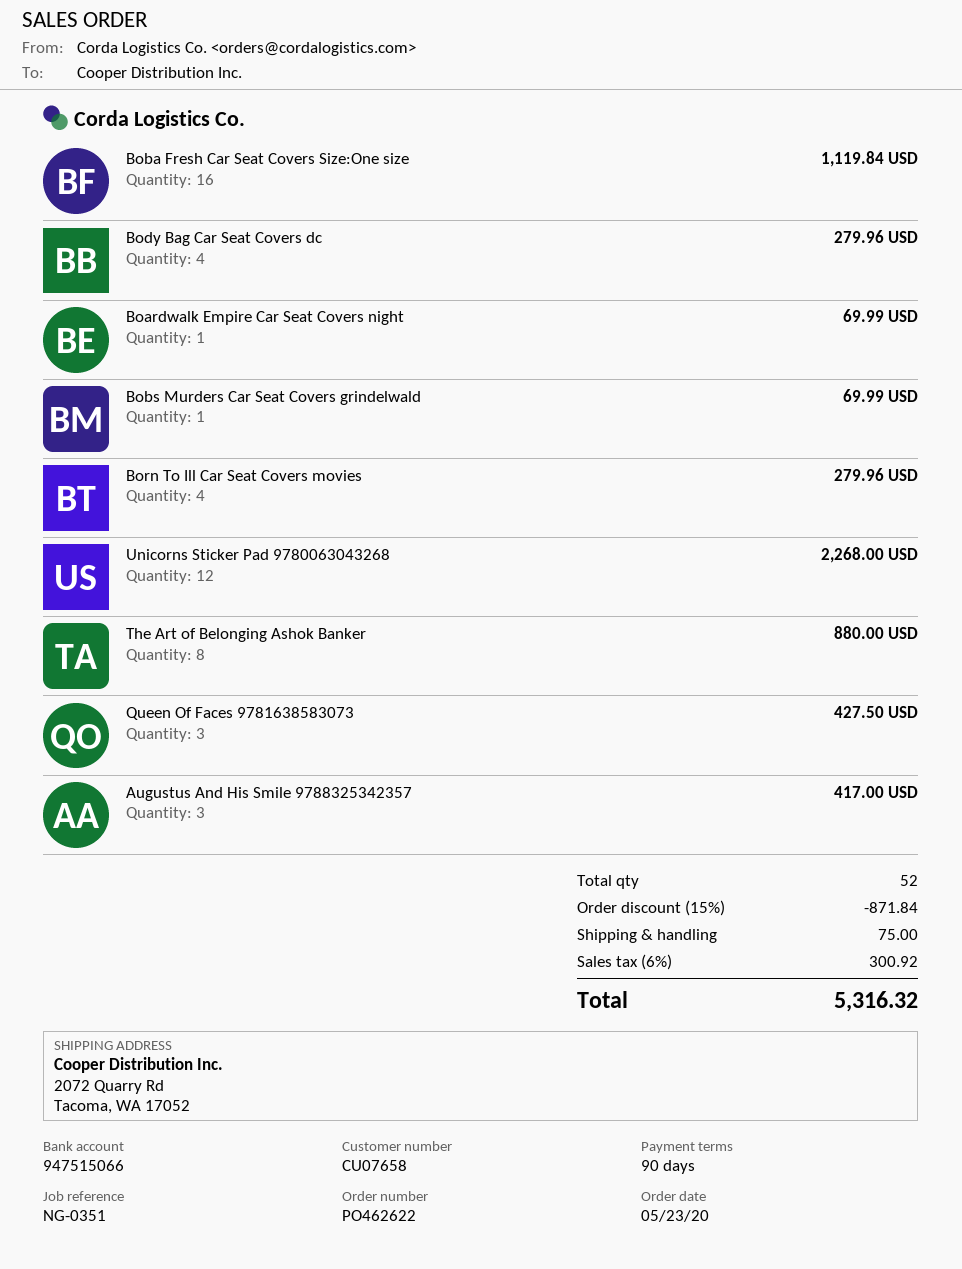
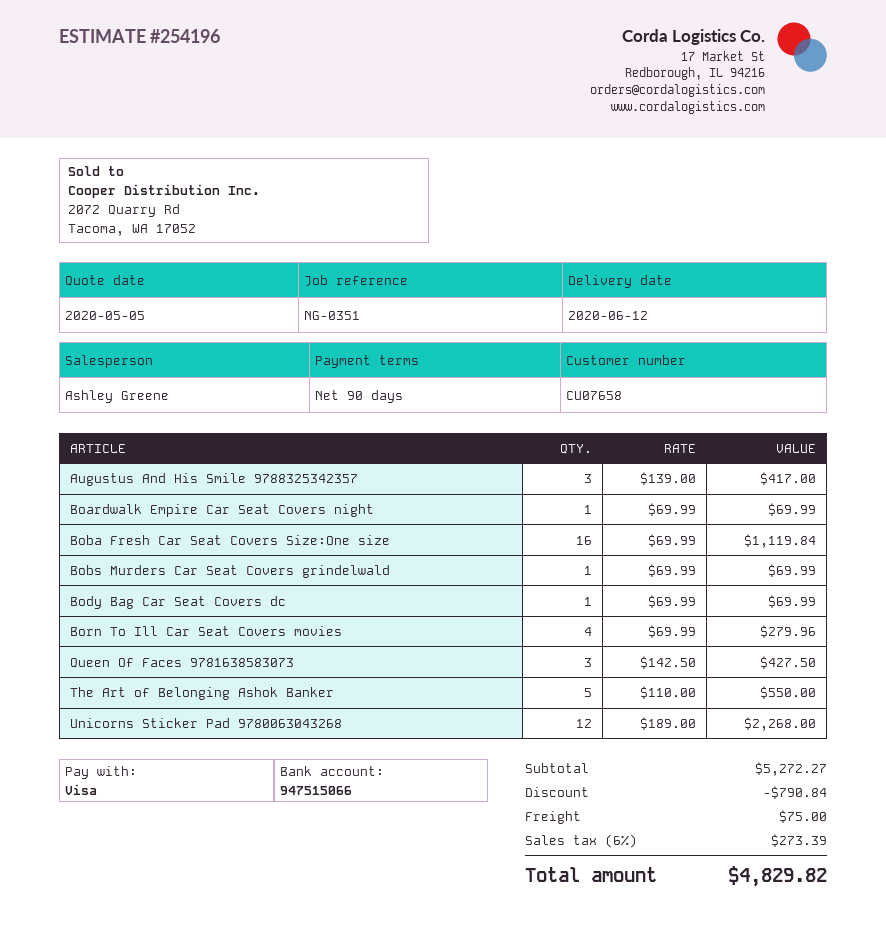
Body Bag Car Seat Covers dc: 4 for 279.96 -> 1 for 69.99
The Art of Belonging Ashok Banker: 8 for 880.00 -> 5 for 550.00
discount: 871.84 -> 790.84
tax: 6% = 300.92 -> 6% = 273.39
total: 5316.32 -> 4829.82

